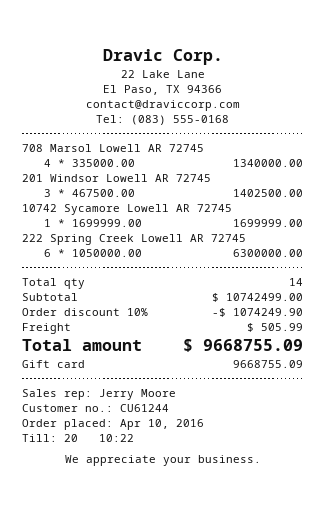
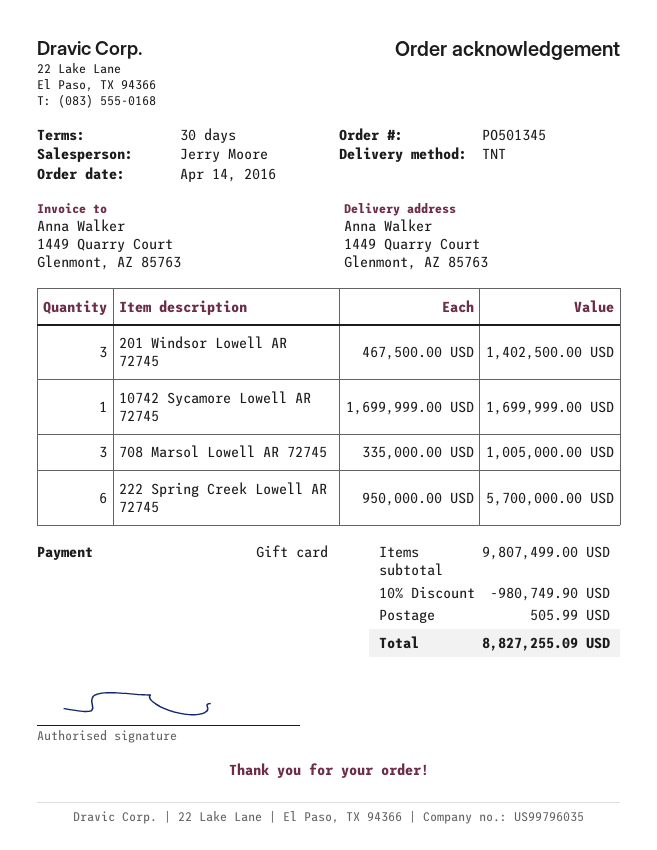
order date: 2016-04-10 -> 2016-04-14
708 Marsol Lowell AR 72745: 4 x 335000.00 = 1340000.00 -> 3 x 335000.00 = 1005000.00
222 Spring Creek Lowell AR 72745: 6 x 1050000.00 = 6300000.00 -> 6 x 950000.00 = 5700000.00
subtotal: 10742499.00 -> 9807499.00
discount: 10% = 1074249.90 -> 10% = 980749.90
total: 9668755.09 -> 8827255.09

